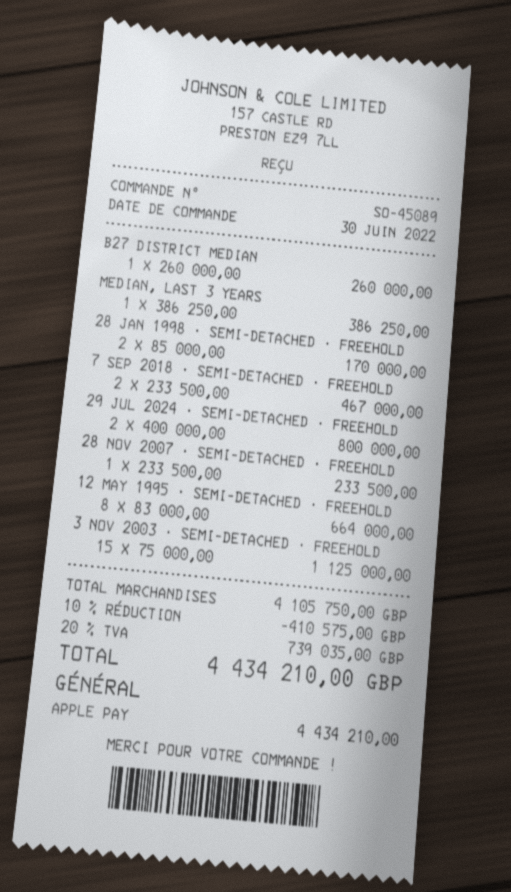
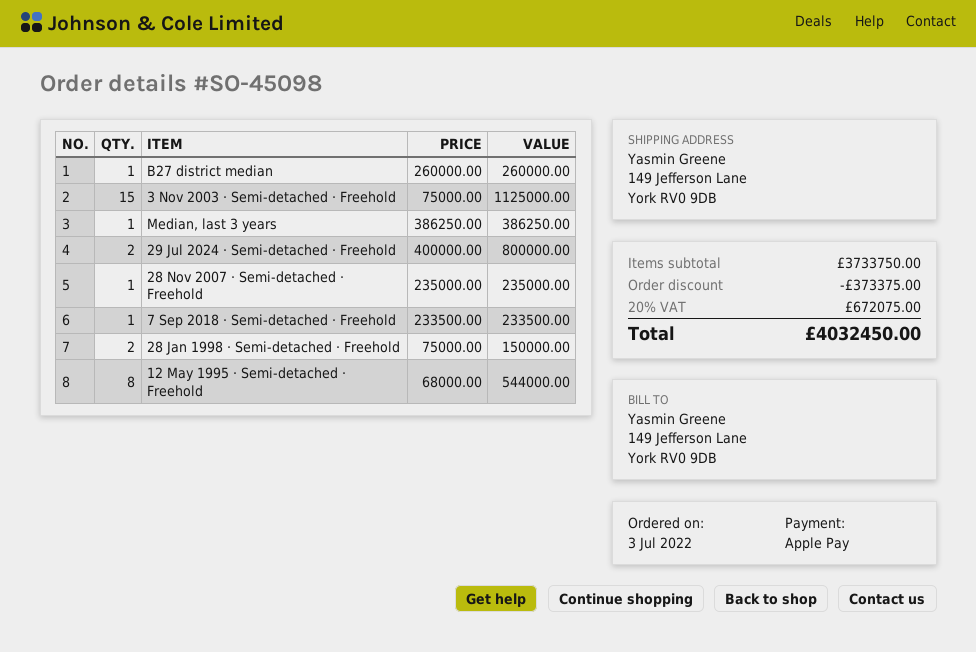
order number: SO-45089 -> SO-45098
order date: 2022-06-30 -> 2022-07-03
28 JAN 1998 · SEMI-DETACHED · FREEHOLD: 2 x 85000.00 = 170000.00 -> 2 x 75000.00 = 150000.00
7 SEP 2018 · SEMI-DETACHED · FREEHOLD: 2 x 233500.00 = 467000.00 -> 1 x 233500.00 = 233500.00
28 NOV 2007 · SEMI-DETACHED · FREEHOLD: 1 x 233500.00 = 233500.00 -> 1 x 235000.00 = 235000.00
12 MAY 1995 · SEMI-DETACHED · FREEHOLD: 8 x 83000.00 = 664000.00 -> 8 x 68000.00 = 544000.00
subtotal: 4105750.00 -> 3733750.00
discount: 410575.00 -> 373375.00
tax: 20% = 739035.00 -> 20% = 672075.00
total: 4434210.00 -> 4032450.00

